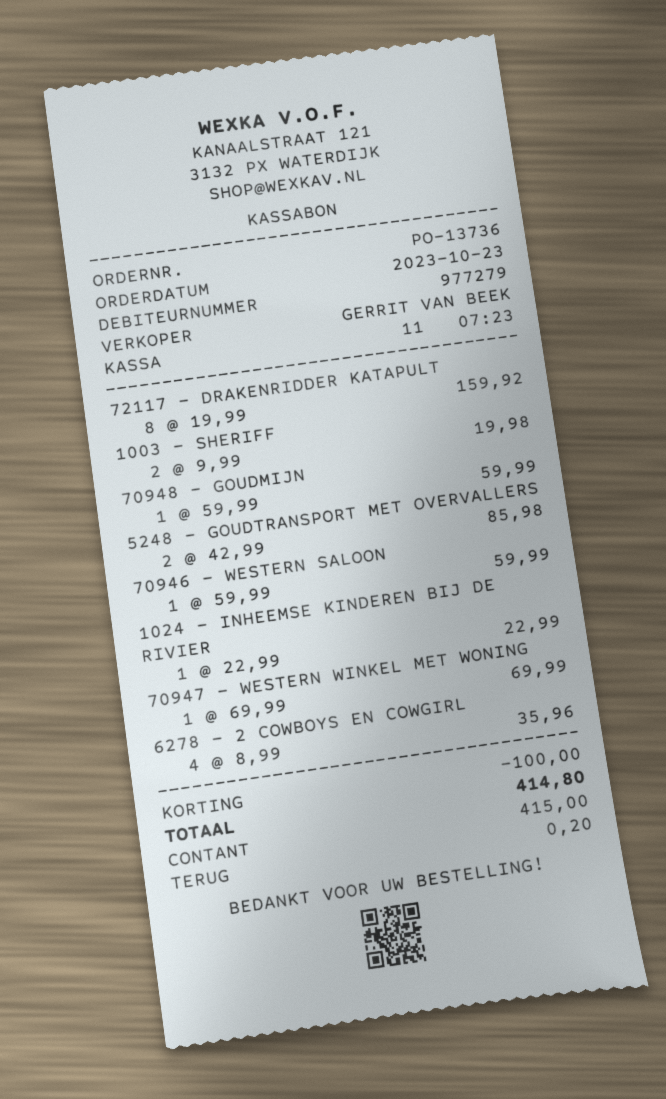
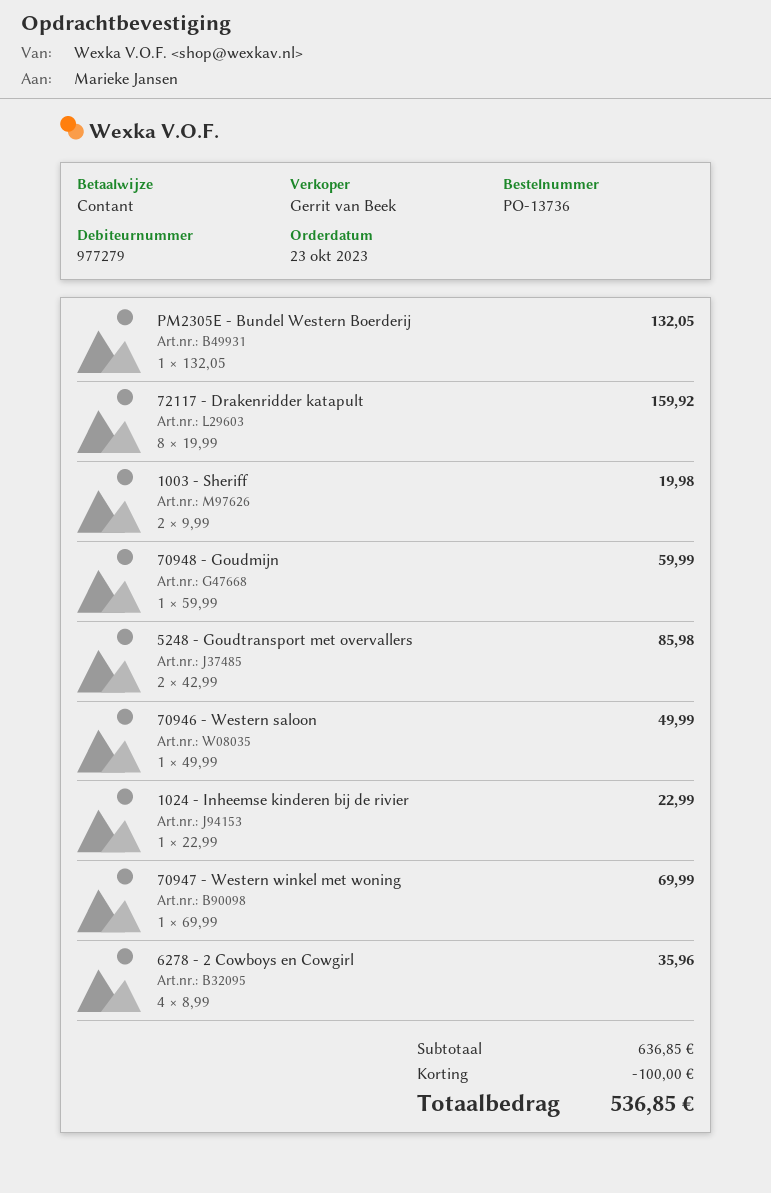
70946 - WESTERN SALOON: 1 x 59.99 = 59.99 -> 1 x 49.99 = 49.99
PM2305E - Bundel Western Boerderij: none -> 1 x 132.05 = 132.05
total: 414.80 -> 536.85

